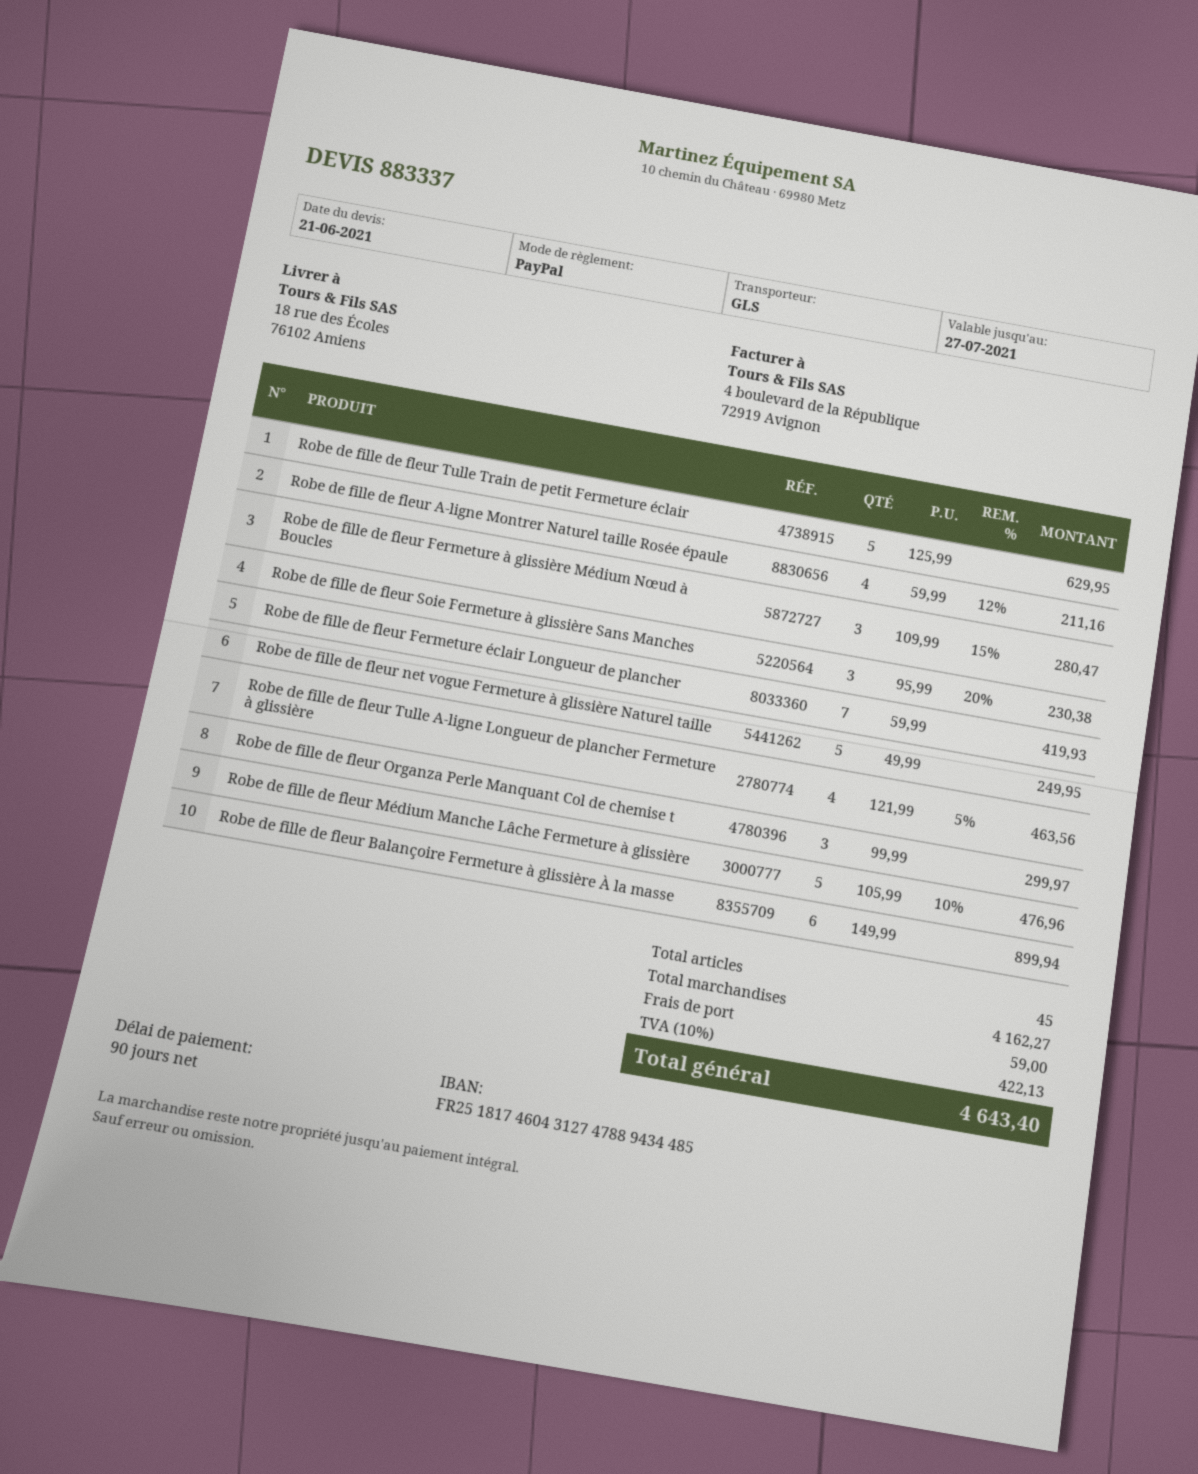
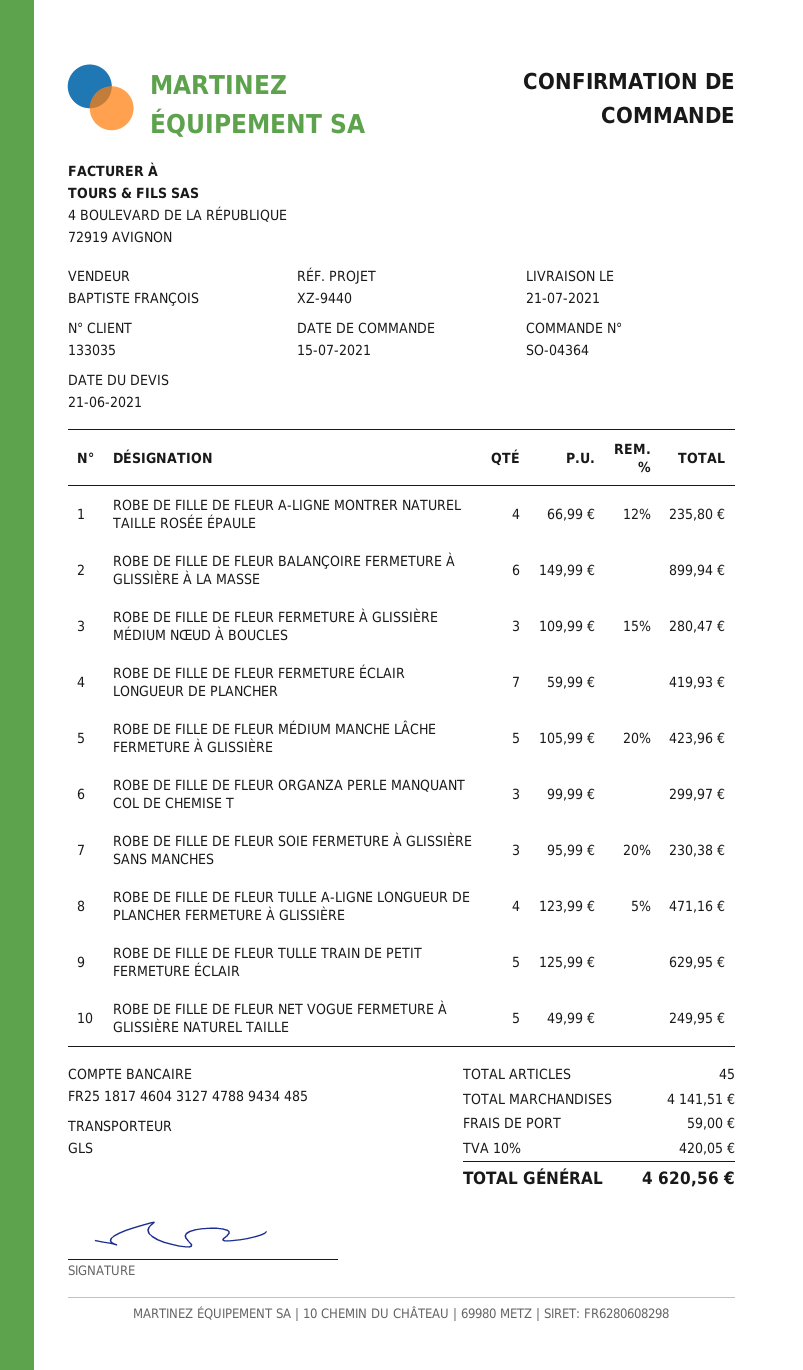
Robe de fille de fleur A-ligne Montrer Naturel taille Rosée épaule: 4 x 59.99 - 12% = 211.16 -> 4 x 66.99 - 12% = 235.80
Robe de fille de fleur Tulle A-ligne Longueur de plancher Fermeture à glissière: 4 x 121.99 - 5% = 463.56 -> 4 x 123.99 - 5% = 471.16
Robe de fille de fleur Médium Manche Lâche Fermeture à glissière: 5 x 105.99 - 10% = 476.96 -> 5 x 105.99 - 20% = 423.96
subtotal: 4162.27 -> 4141.51
tax: 10% = 422.13 -> 10% = 420.05
total: 4643.40 -> 4620.56

